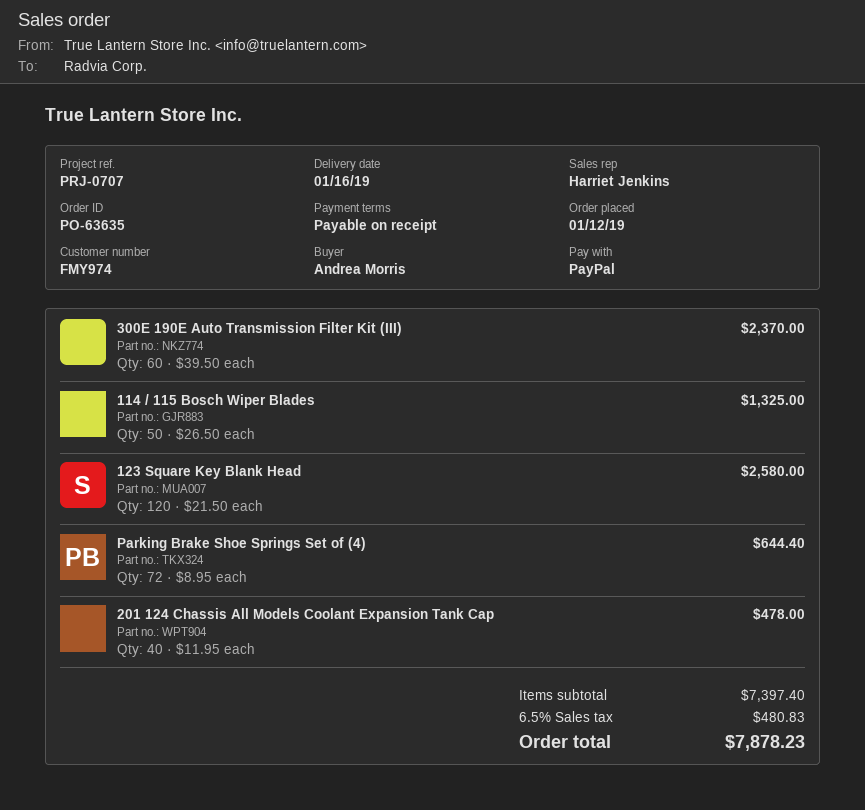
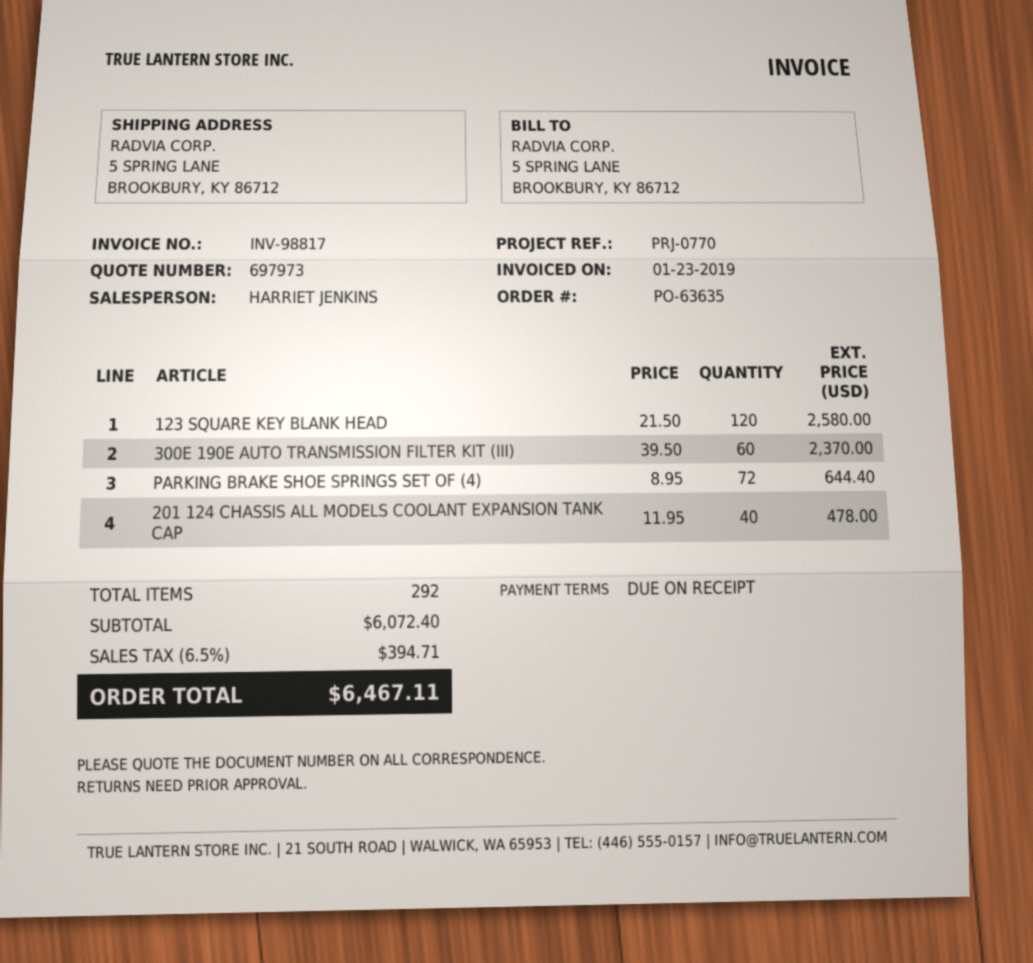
reference: PRJ-0707 -> PRJ-0770
114 / 115 Bosch Wiper Blades: 50 x 26.50 = 1325.00 -> none
subtotal: 7397.40 -> 6072.40
tax: 6.5% = 480.83 -> 6.5% = 394.71
total: 7878.23 -> 6467.11

